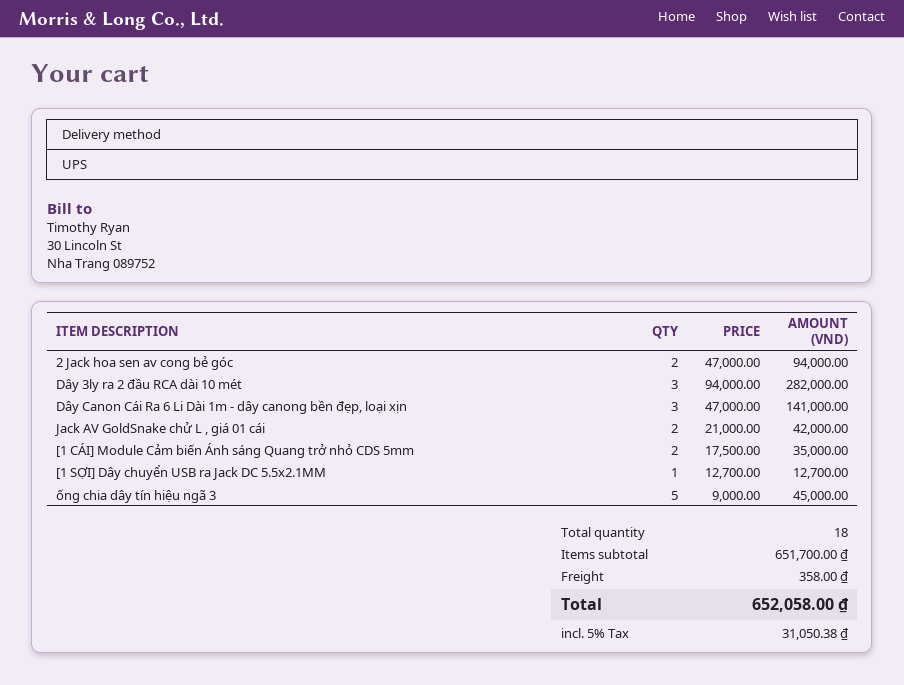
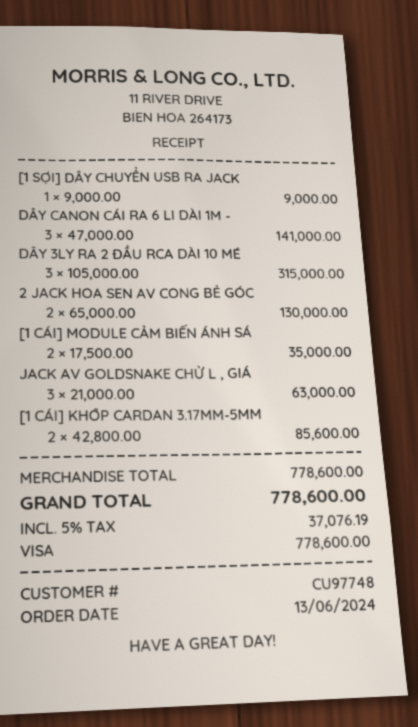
2 Jack hoa sen av cong bẻ góc: 2 x 47000.00 = 94000.00 -> 2 x 65000.00 = 130000.00
Dây 3ly ra 2 đầu RCA dài 10 mét: 3 x 94000.00 = 282000.00 -> 3 x 105000.00 = 315000.00
Jack AV GoldSnake chử L , giá 01 cái: 2 x 21000.00 = 42000.00 -> 3 x 21000.00 = 63000.00
[1 SỢI] Dây chuyển USB ra Jack DC 5.5x2.1MM: 1 x 12700.00 = 12700.00 -> 1 x 9000.00 = 9000.00
ống chia dây tín hiệu ngã 3: 5 x 9000.00 = 45000.00 -> none
[1 CÁI] KHỚP CARDAN 3.17MM-5MM: none -> 2 x 42800.00 = 85600.00
subtotal: 651700.00 -> 778600.00
shipping: 358.00 -> none
tax: 5% = 31050.38 -> 5% = 37076.19
total: 652058.00 -> 778600.00

